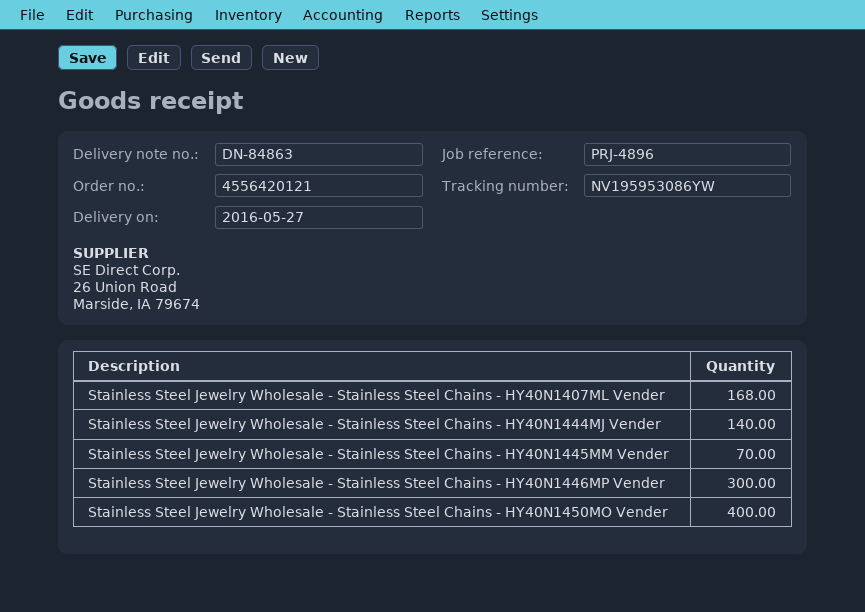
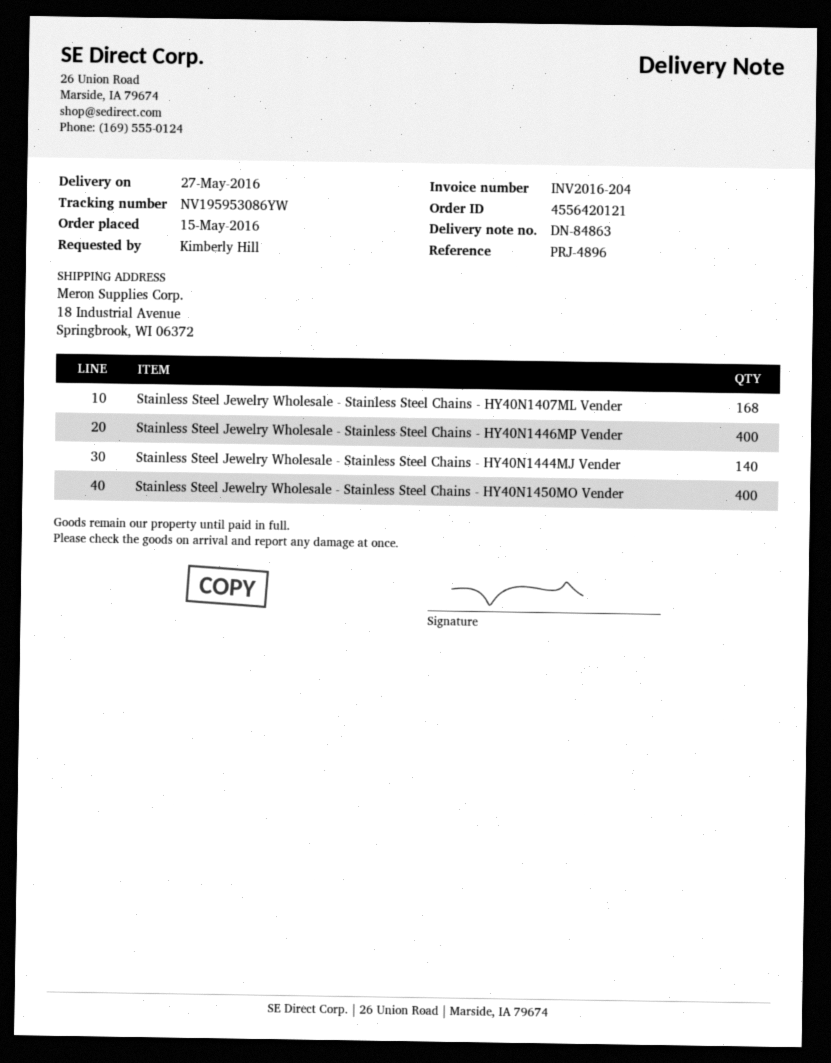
Stainless Steel Jewelry Wholesale - Stainless Steel Chains - HY40N1445MM Vender: 70 -> none
Stainless Steel Jewelry Wholesale - Stainless Steel Chains - HY40N1446MP Vender: 300 -> 400

